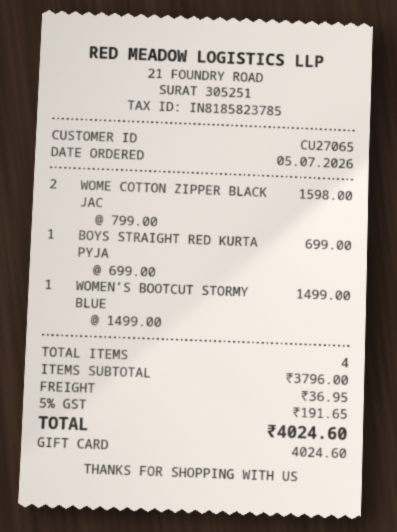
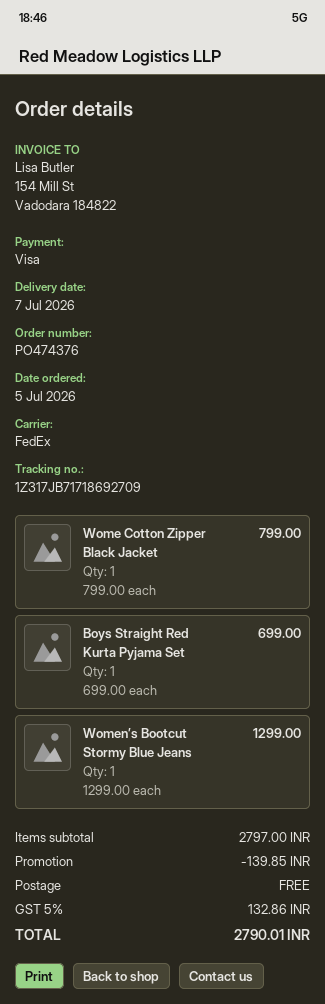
payment method: gift card -> Visa
WOME COTTON ZIPPER BLACK JAC: 2 x 799.00 = 1598.00 -> 1 x 799.00 = 799.00
WOMEN’S BOOTCUT STORMY BLUE: 1 x 1499.00 = 1499.00 -> 1 x 1299.00 = 1299.00
subtotal: 3796.00 -> 2797.00
discount: none -> 139.85
shipping: 36.95 -> 0.00
tax: 5% = 191.65 -> 5% = 132.86
total: 4024.60 -> 2790.01

